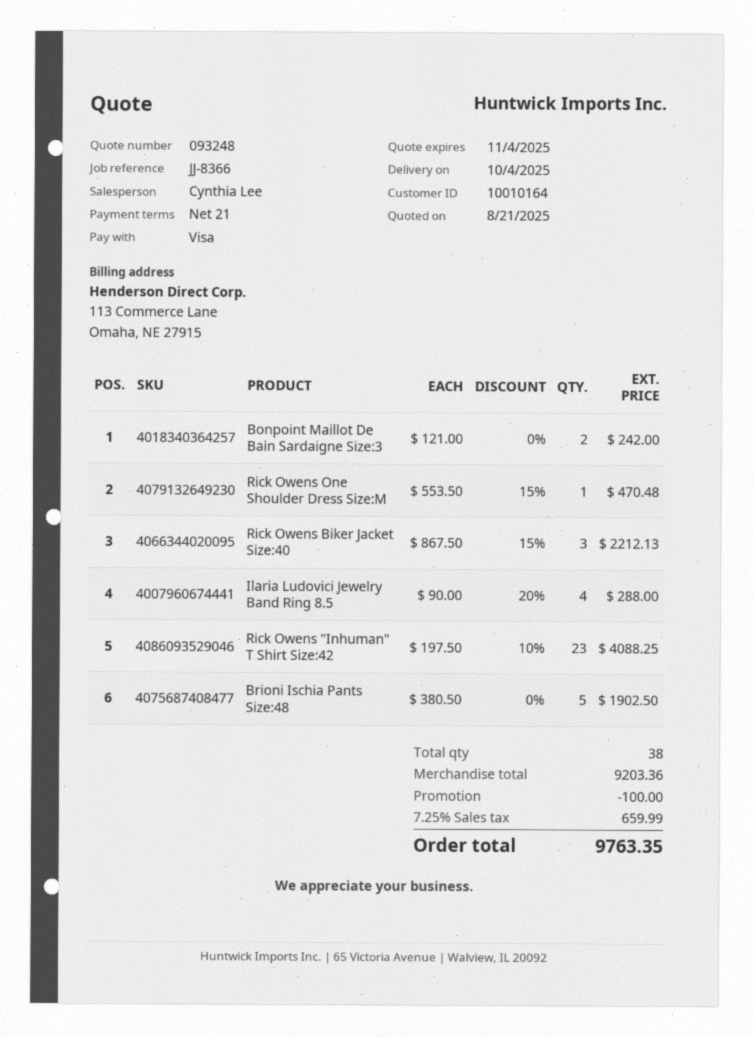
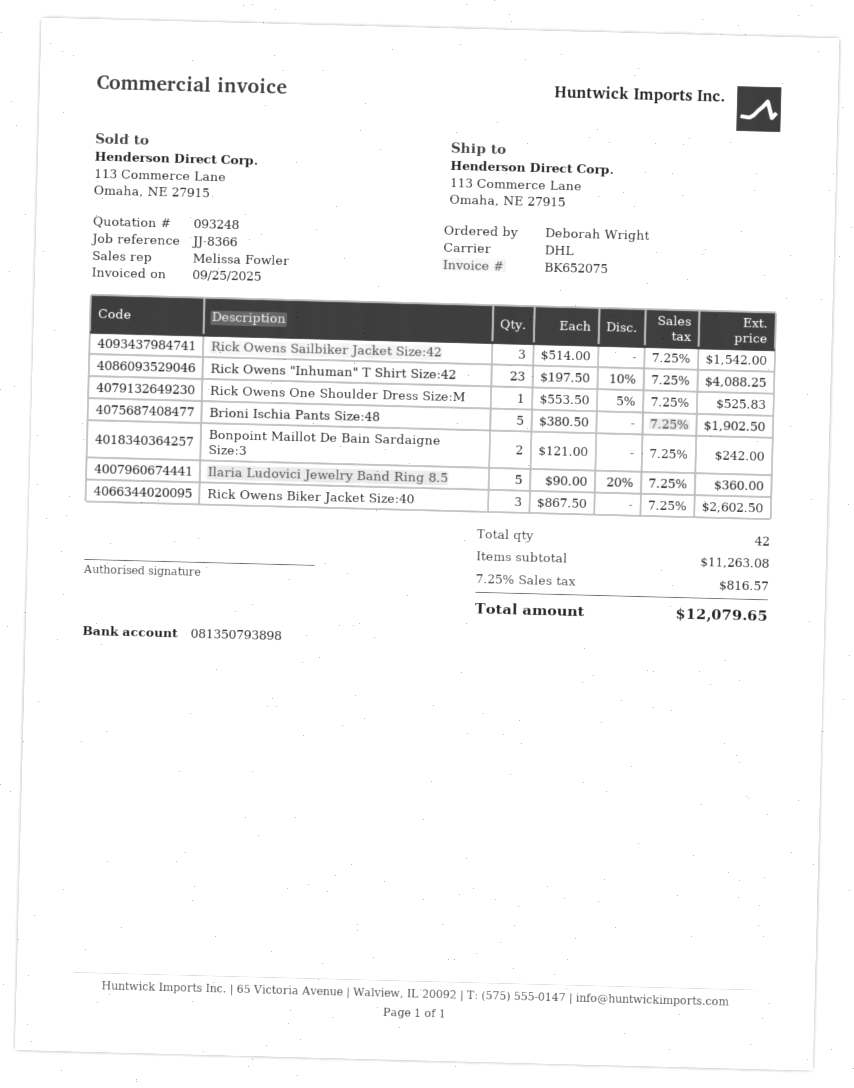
sales rep: Cynthia Lee -> Melissa Fowler
Rick Owens One Shoulder Dress Size:M: 1 x 553.50 - 15% = 470.48 -> 1 x 553.50 - 5% = 525.83
Rick Owens Biker Jacket Size:40: 3 x 867.50 - 15% = 2212.13 -> 3 x 867.50 = 2602.50
Ilaria Ludovici Jewelry Band Ring 8.5: 4 x 90.00 - 20% = 288.00 -> 5 x 90.00 - 20% = 360.00
Rick Owens Sailbiker Jacket Size:42: none -> 3 x 514.00 = 1542.00
total quantity: 38 -> 42
subtotal: 9203.36 -> 11263.08
discount: 100.00 -> none
tax: 7.25% = 659.99 -> 7.25% = 816.57
total: 9763.35 -> 12079.65

